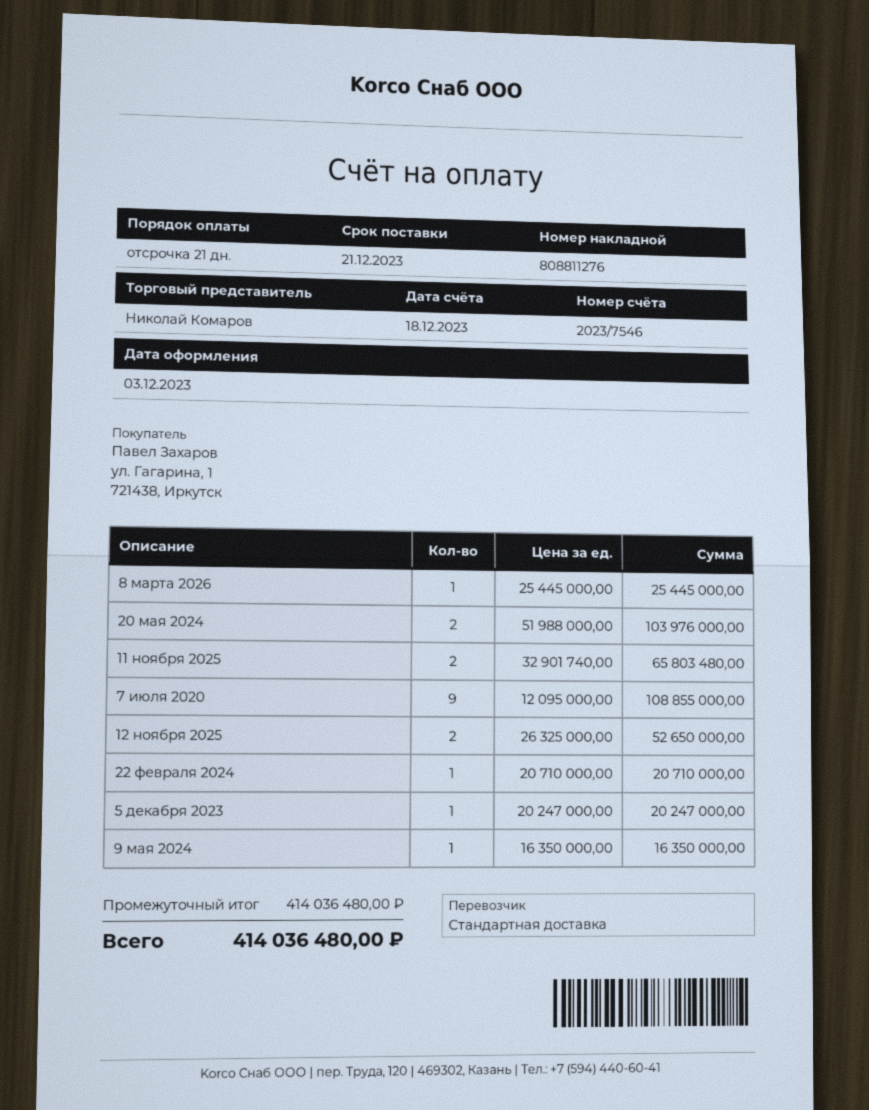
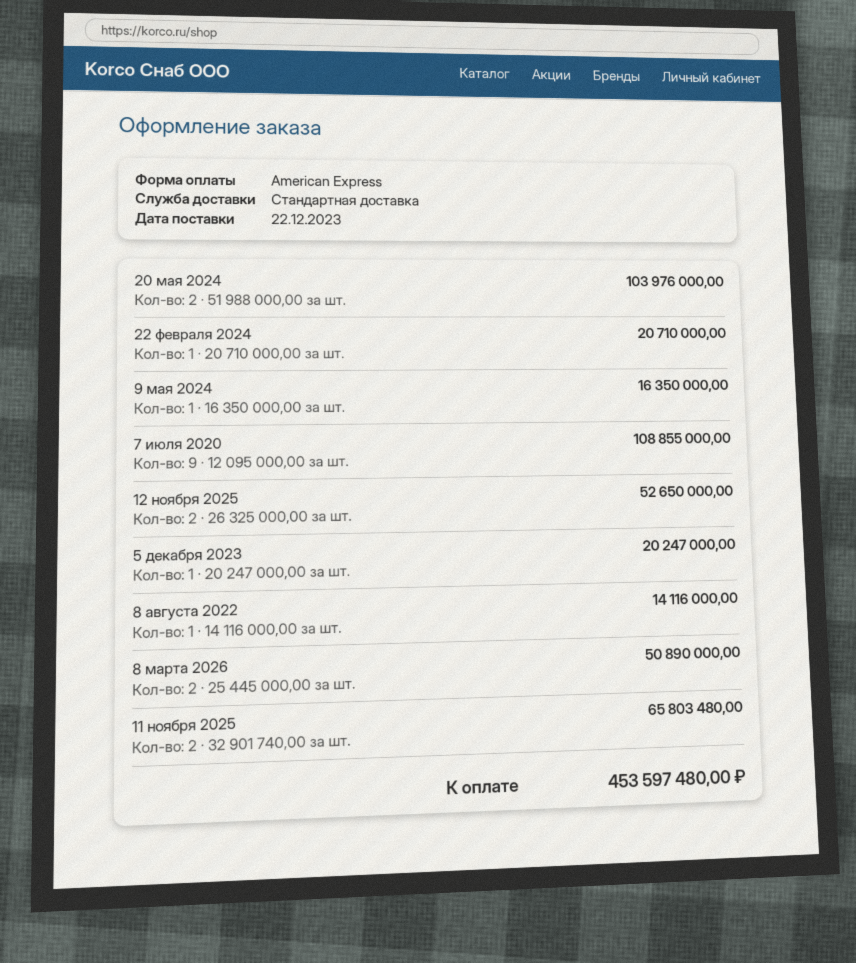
delivery date: 2023-12-21 -> 2023-12-22
8 марта 2026: 1 x 25445000.00 = 25445000.00 -> 2 x 25445000.00 = 50890000.00
8 августа 2022: none -> 1 x 14116000.00 = 14116000.00
total: 414036480.00 -> 453597480.00

